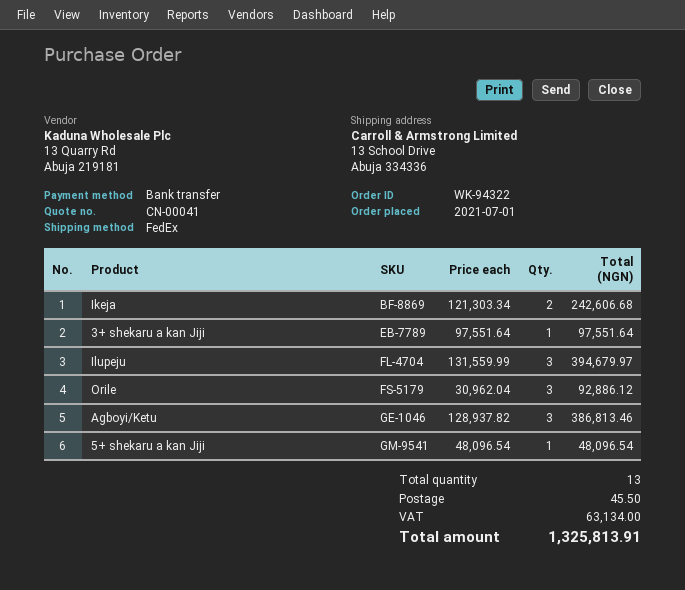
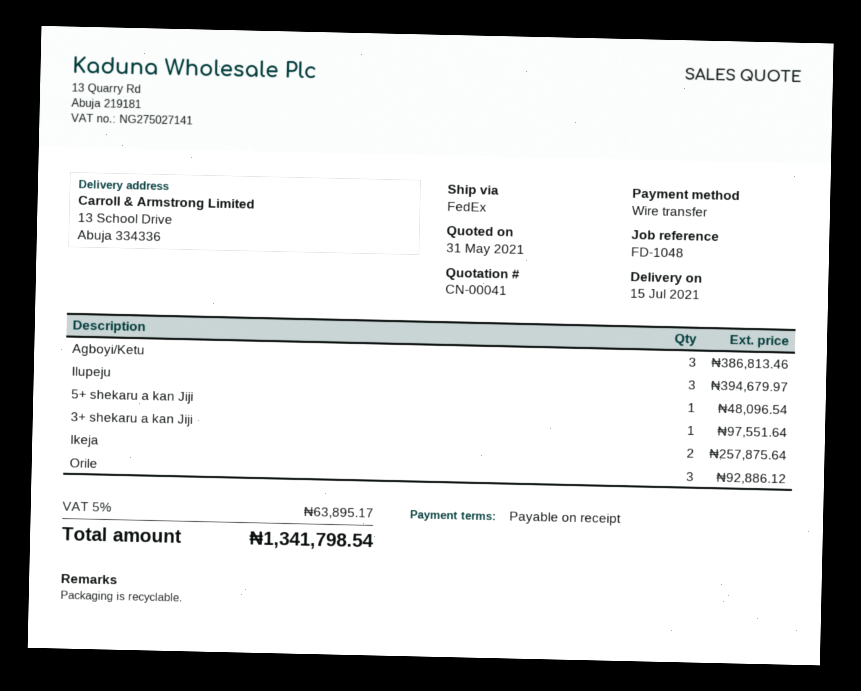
Ikeja: 2 for 242606.68 -> 2 for 257875.64
shipping: 45.50 -> none
tax: 63134.00 -> 63895.17
total: 1325813.91 -> 1341798.54

